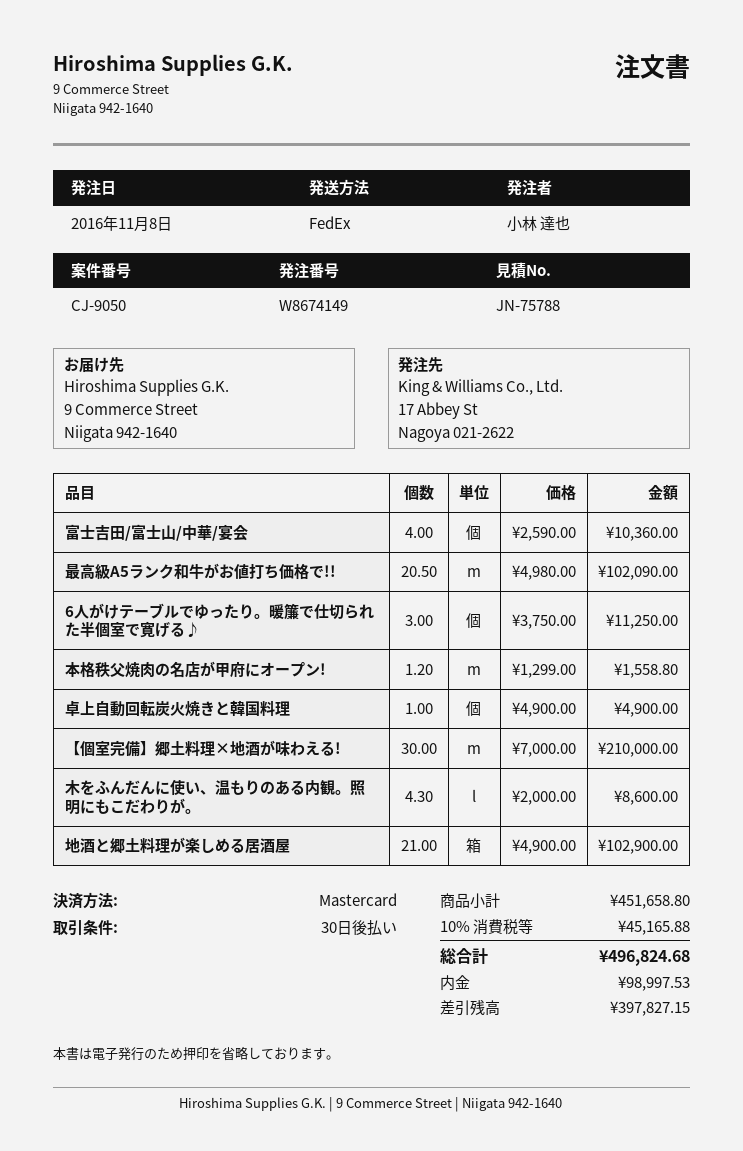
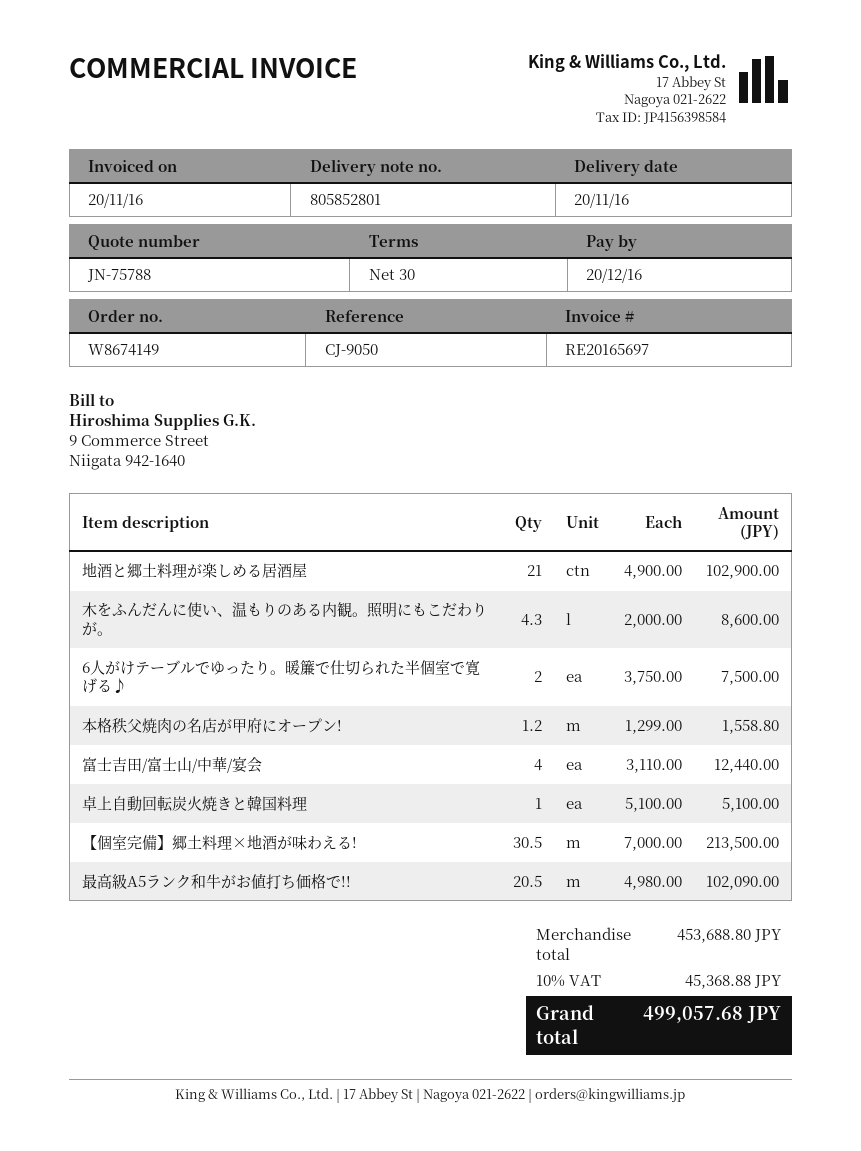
富士吉田/富士山/中華/宴会: 4 x 2590.00 = 10360.00 -> 4 x 3110.00 = 12440.00
6人がけテーブルでゆったり。暖簾で仕切られた半個室で寛げる♪: 3 x 3750.00 = 11250.00 -> 2 x 3750.00 = 7500.00
卓上自動回転炭火焼きと韓国料理: 1 x 4900.00 = 4900.00 -> 1 x 5100.00 = 5100.00
【個室完備】郷土料理×地酒が味わえる!: 30 x 7000.00 = 210000.00 -> 30.5 x 7000.00 = 213500.00
subtotal: 451658.80 -> 453688.80
tax: 10% = 45165.88 -> 10% = 45368.88
total: 496824.68 -> 499057.68

